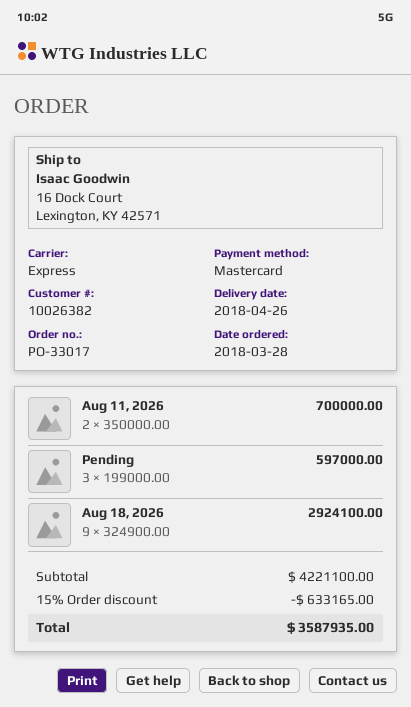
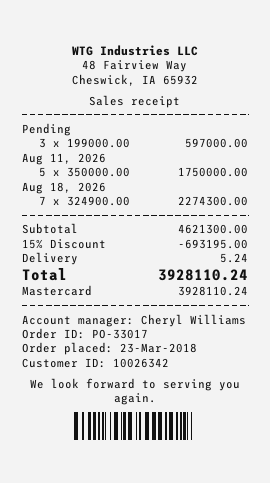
order date: 2018-03-28 -> 2018-03-23
customer number: 10026382 -> 10026342
Aug 11, 2026: 2 x 350000.00 = 700000.00 -> 5 x 350000.00 = 1750000.00
Aug 18, 2026: 9 x 324900.00 = 2924100.00 -> 7 x 324900.00 = 2274300.00
subtotal: 4221100.00 -> 4621300.00
discount: 15% = 633165.00 -> 15% = 693195.00
shipping: none -> 5.24
total: 3587935.00 -> 3928110.24

